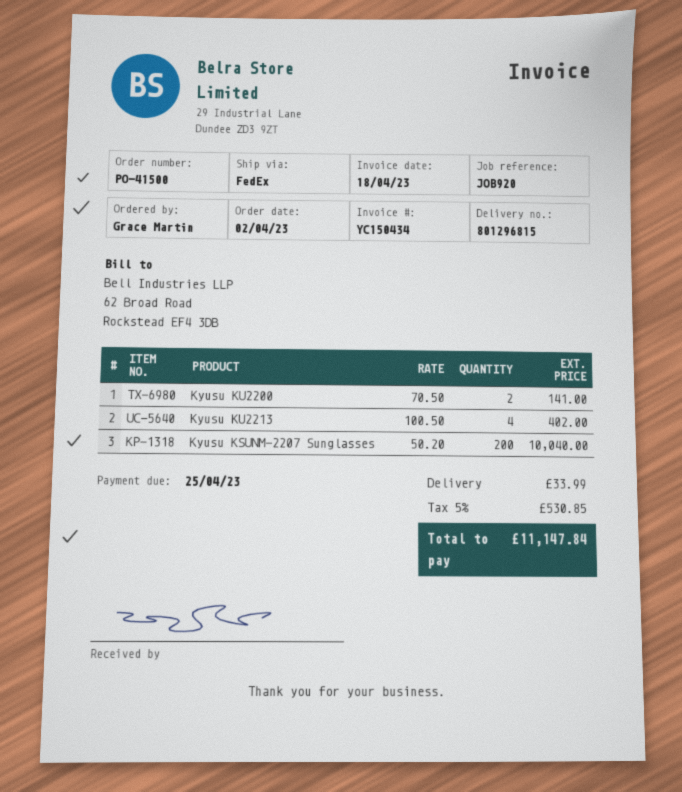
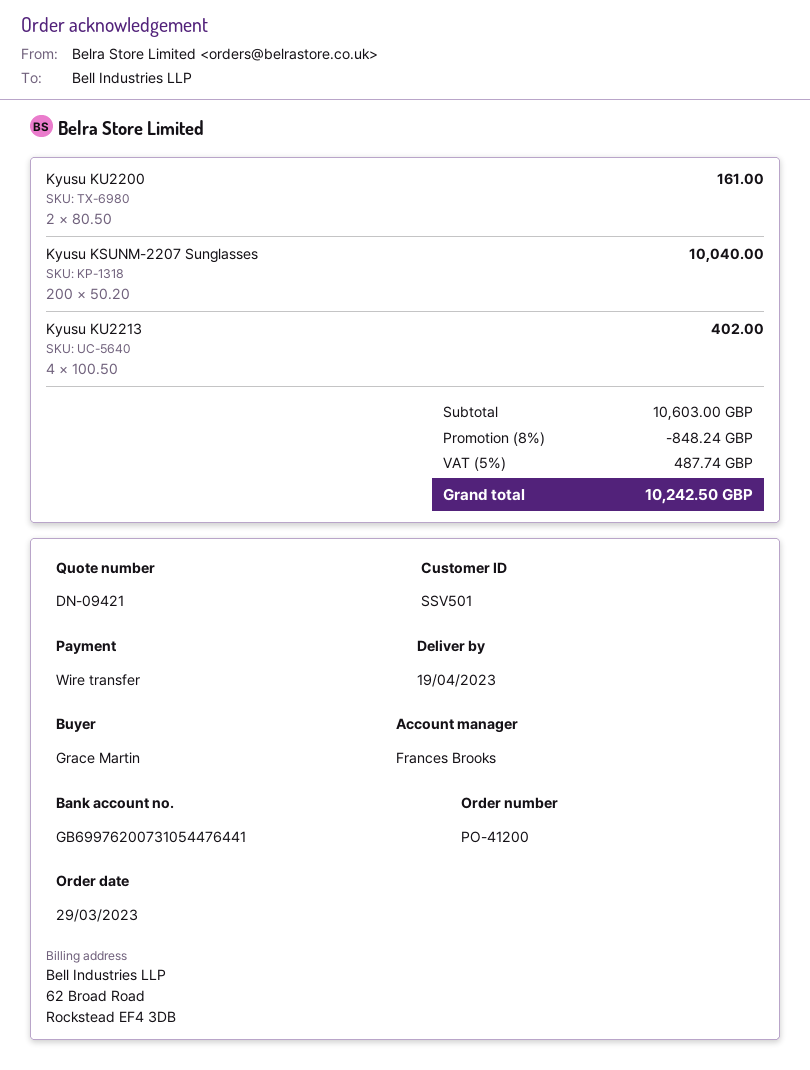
order number: PO-41500 -> PO-41200
order date: 2023-04-02 -> 2023-03-29
Kyusu KU2200: 2 x 70.50 = 141.00 -> 2 x 80.50 = 161.00
discount: none -> 8% = 848.24
shipping: 33.99 -> none
tax: 5% = 530.85 -> 5% = 487.74
total: 11147.84 -> 10242.50

